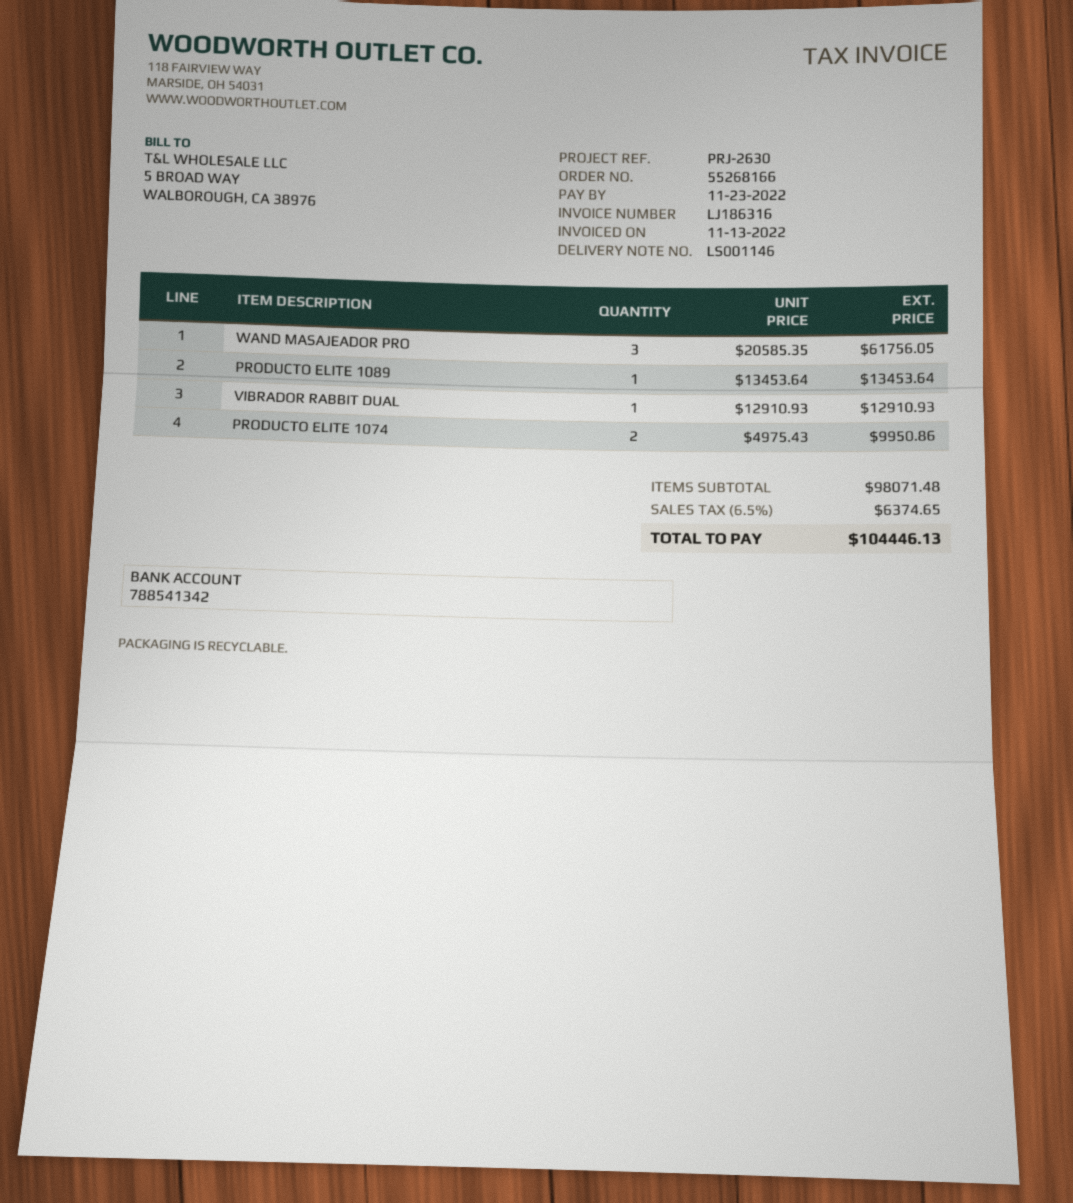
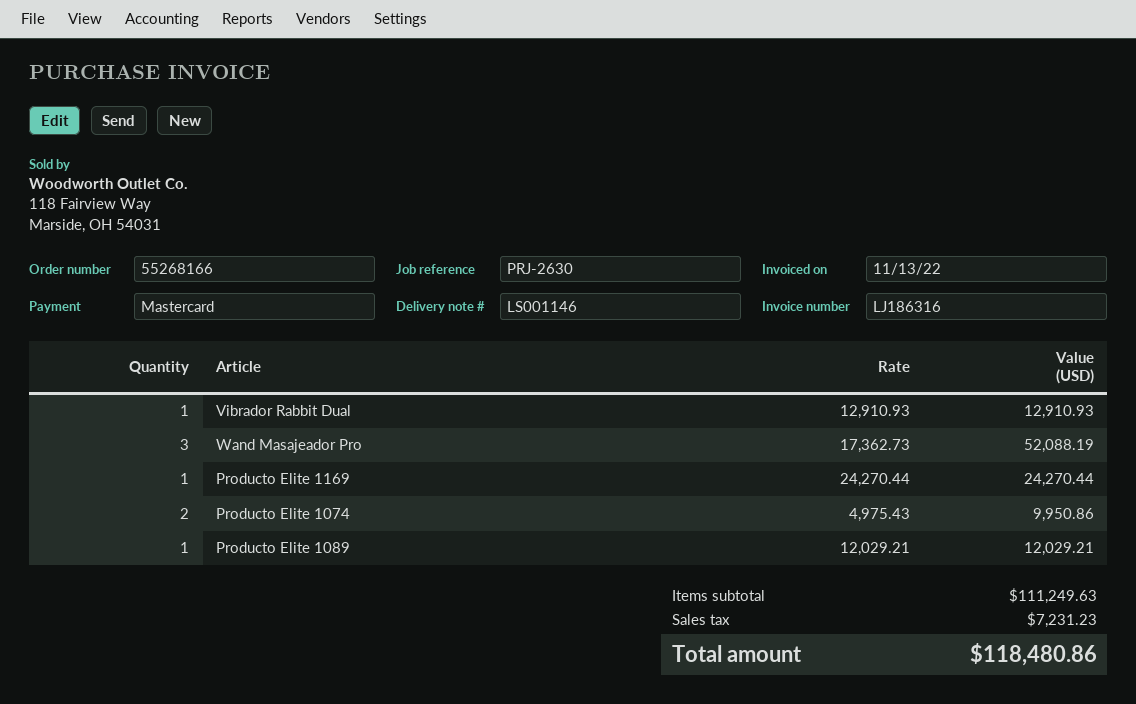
WAND MASAJEADOR PRO: 3 x 20585.35 = 61756.05 -> 3 x 17362.73 = 52088.19
PRODUCTO ELITE 1089: 1 x 13453.64 = 13453.64 -> 1 x 12029.21 = 12029.21
Producto Elite 1169: none -> 1 x 24270.44 = 24270.44
subtotal: 98071.48 -> 111249.63
tax: 6374.65 -> 7231.23
total: 104446.13 -> 118480.86

